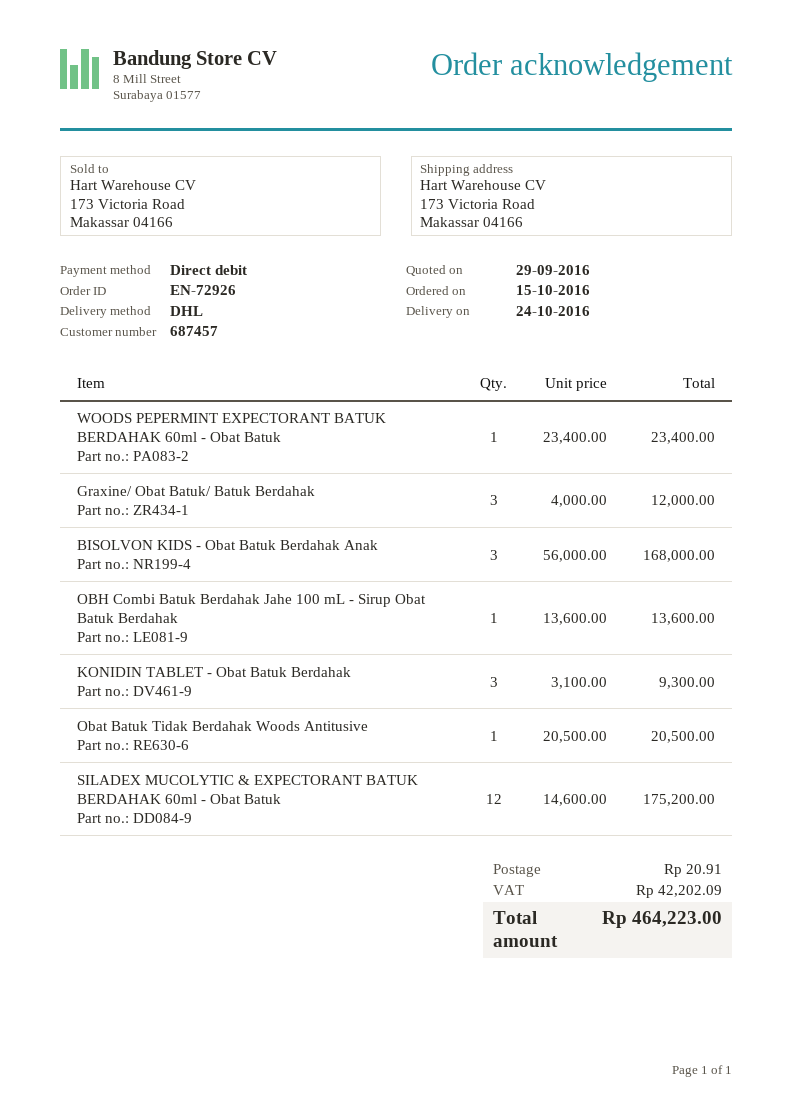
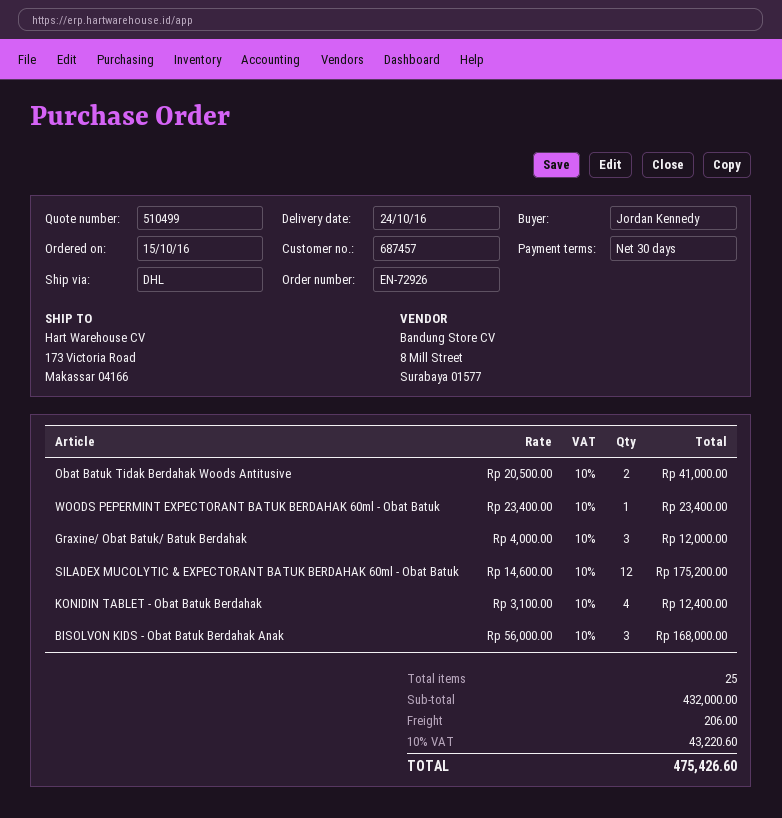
OBH Combi Batuk Berdahak Jahe 100 mL - Sirup Obat Batuk Berdahak: 1 x 13600.00 = 13600.00 -> none
KONIDIN TABLET - Obat Batuk Berdahak: 3 x 3100.00 = 9300.00 -> 4 x 3100.00 = 12400.00
Obat Batuk Tidak Berdahak Woods Antitusive: 1 x 20500.00 = 20500.00 -> 2 x 20500.00 = 41000.00
shipping: 20.91 -> 206.00
tax: 42202.09 -> 43220.60
total: 464223.00 -> 475426.60

